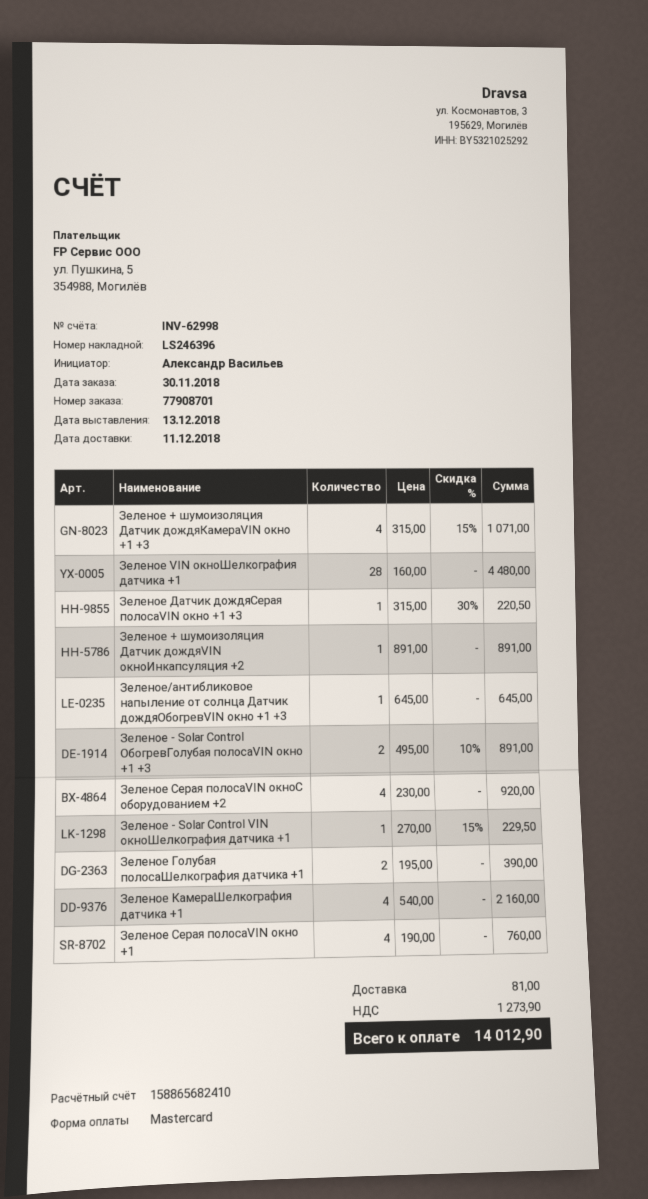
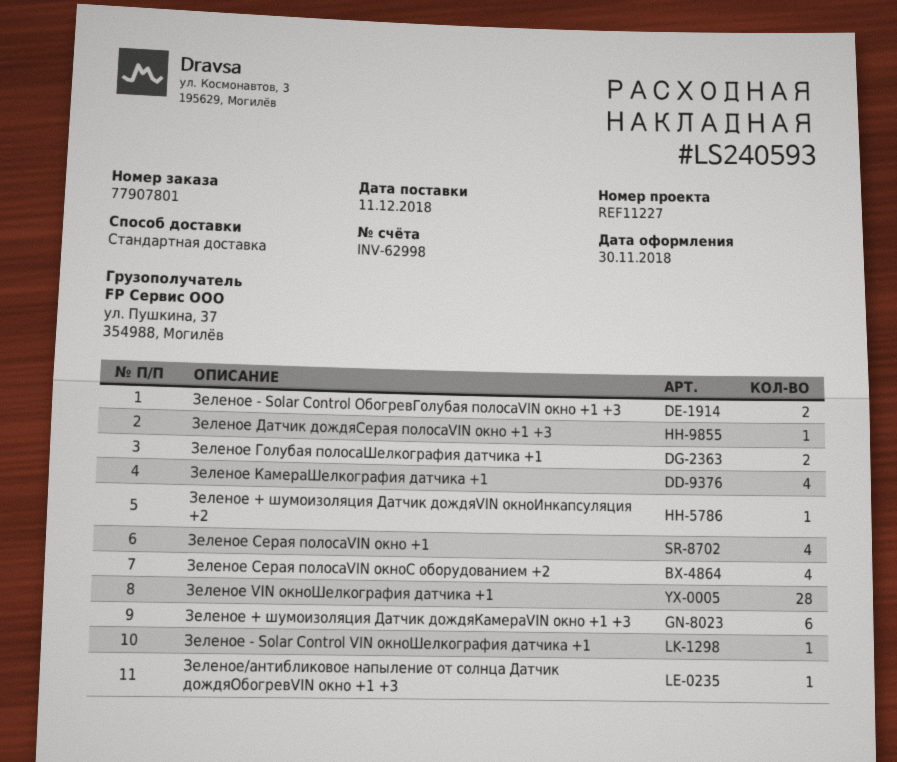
order number: 77908701 -> 77907801
delivery note number: LS246396 -> LS240593
Зеленое + шумоизоляция Датчик дождяКамераVIN окно +1 +3: 4 -> 6

